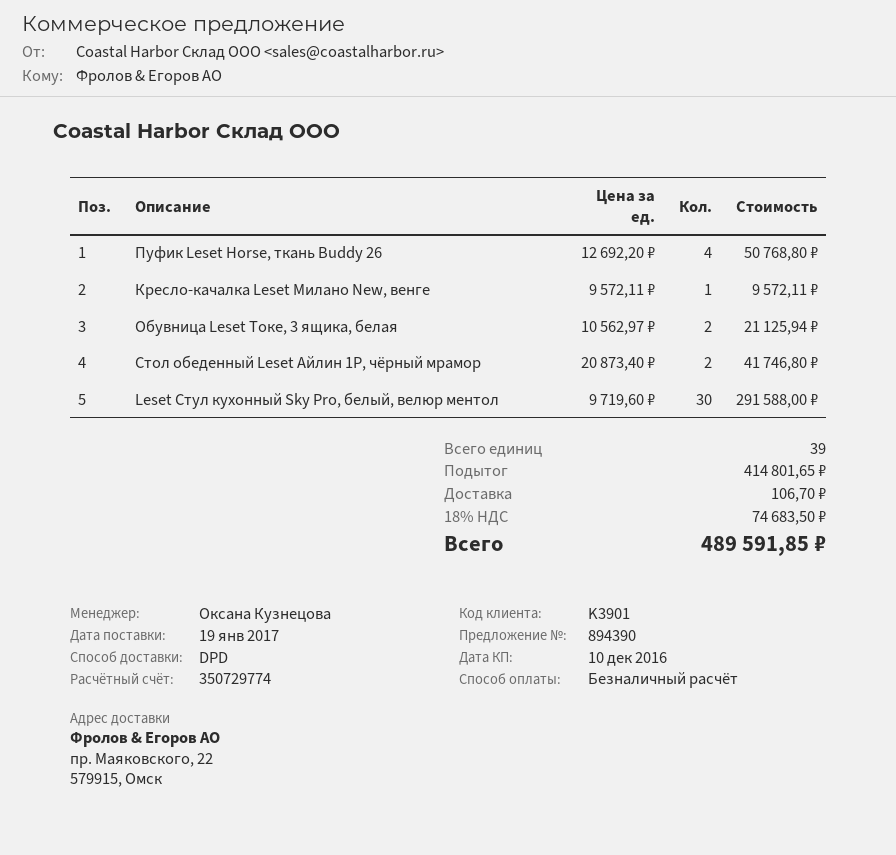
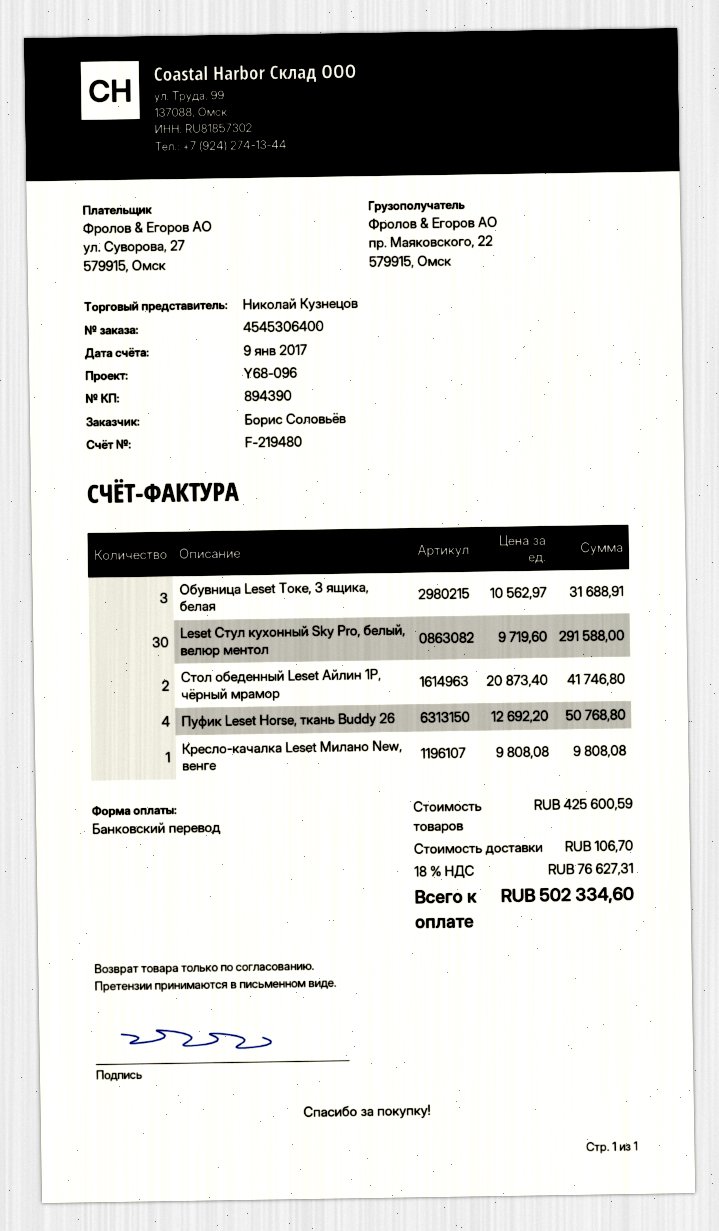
sales rep: Оксана Кузнецова -> Николай Кузнецов
Кресло-качалка Leset Милано New, венге: 1 x 9572.11 = 9572.11 -> 1 x 9808.08 = 9808.08
Обувница Leset Токе, 3 ящика, белая: 2 x 10562.97 = 21125.94 -> 3 x 10562.97 = 31688.91
subtotal: 414801.65 -> 425600.59
tax: 18% = 74683.50 -> 18% = 76627.31
total: 489591.85 -> 502334.60

